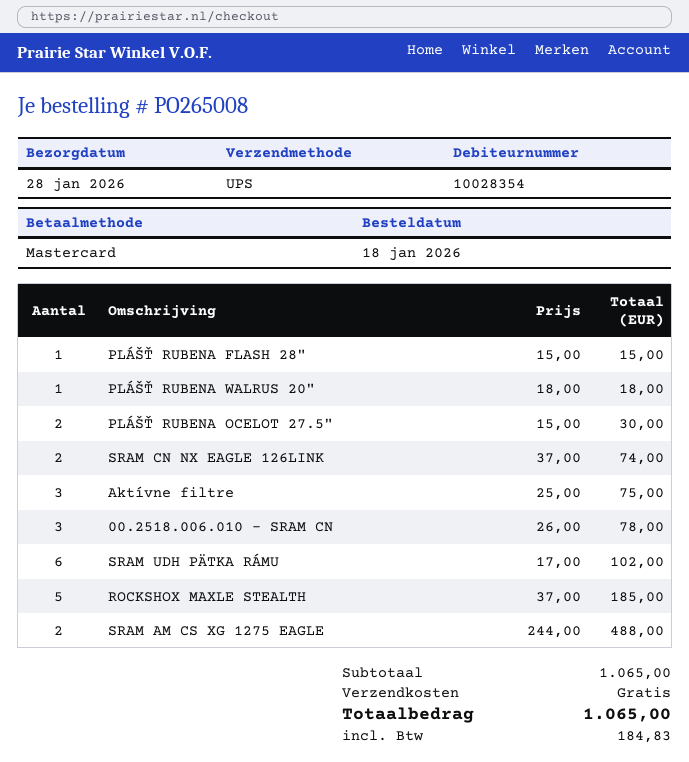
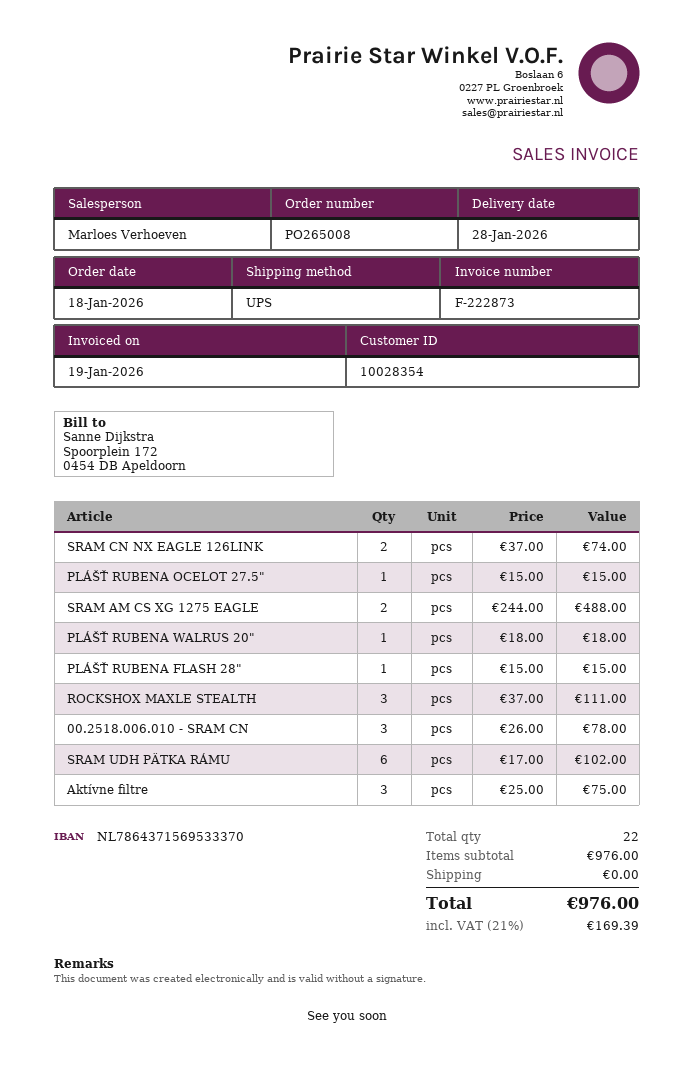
PLÁŠŤ RUBENA OCELOT 27.5": 2 x 15.00 = 30.00 -> 1 x 15.00 = 15.00
ROCKSHOX MAXLE STEALTH: 5 x 37.00 = 185.00 -> 3 x 37.00 = 111.00
subtotal: 1065.00 -> 976.00
tax: 184.83 -> 169.39
total: 1065.00 -> 976.00

